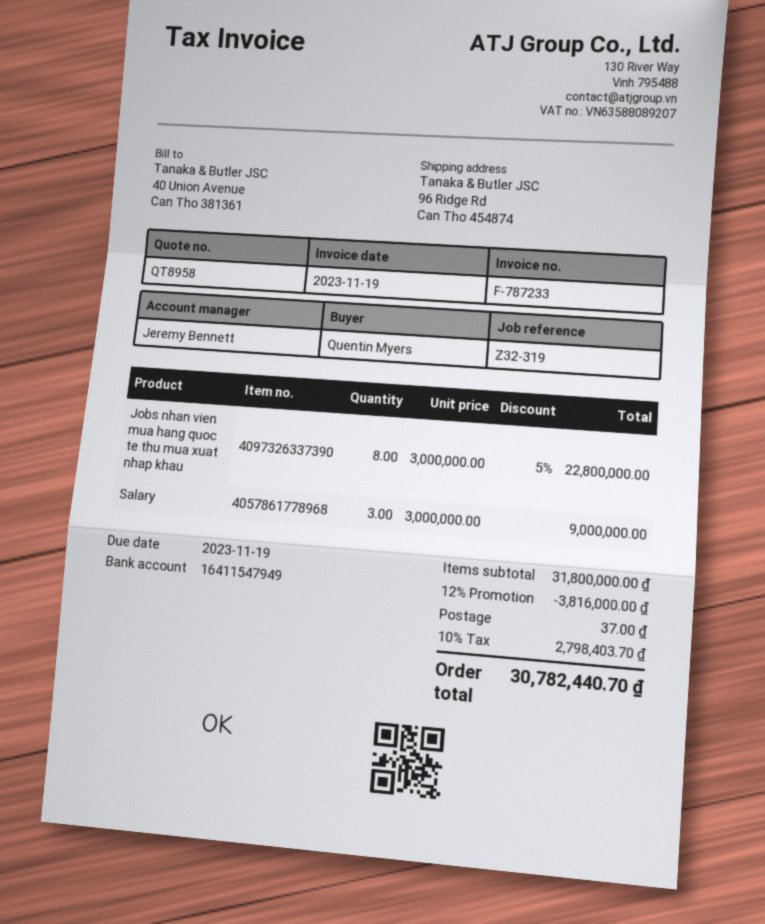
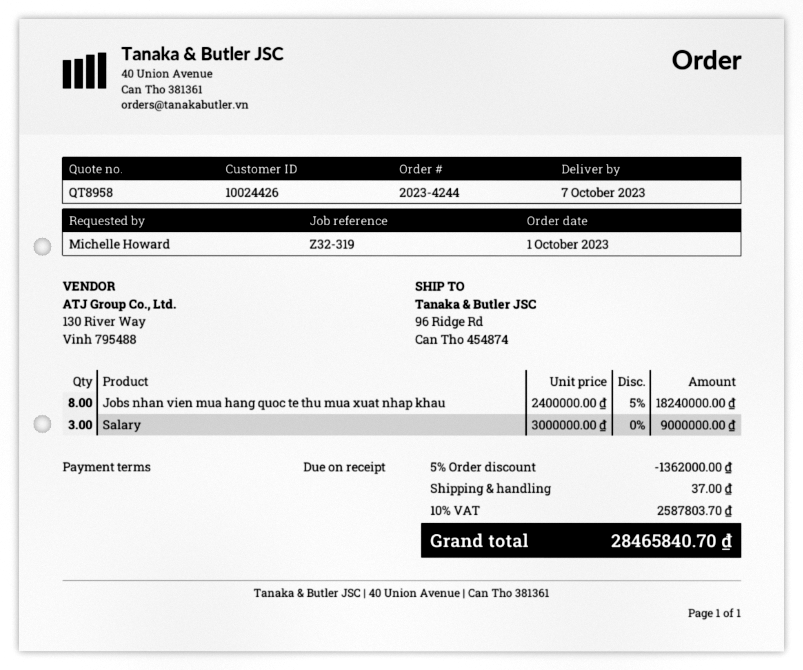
ordered by: Quentin Myers -> Michelle Howard
Jobs nhan vien mua hang quoc te thu mua xuat nhap khau: 8 x 3000000.00 - 5% = 22800000.00 -> 8 x 2400000.00 - 5% = 18240000.00
discount: 12% = 3816000.00 -> 5% = 1362000.00
tax: 10% = 2798403.70 -> 10% = 2587803.70
total: 30782440.70 -> 28465840.70

